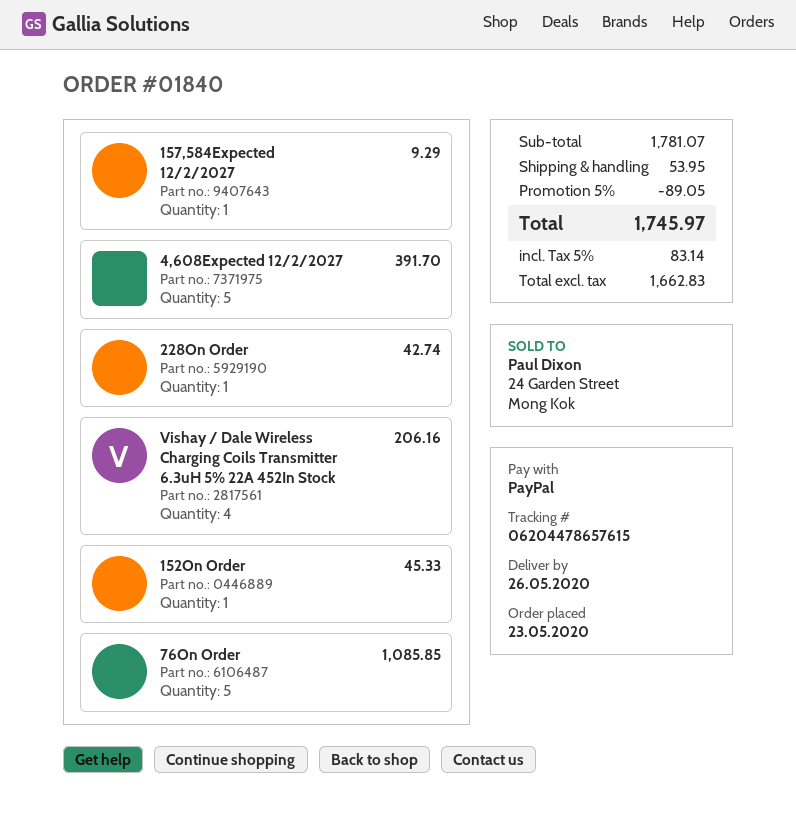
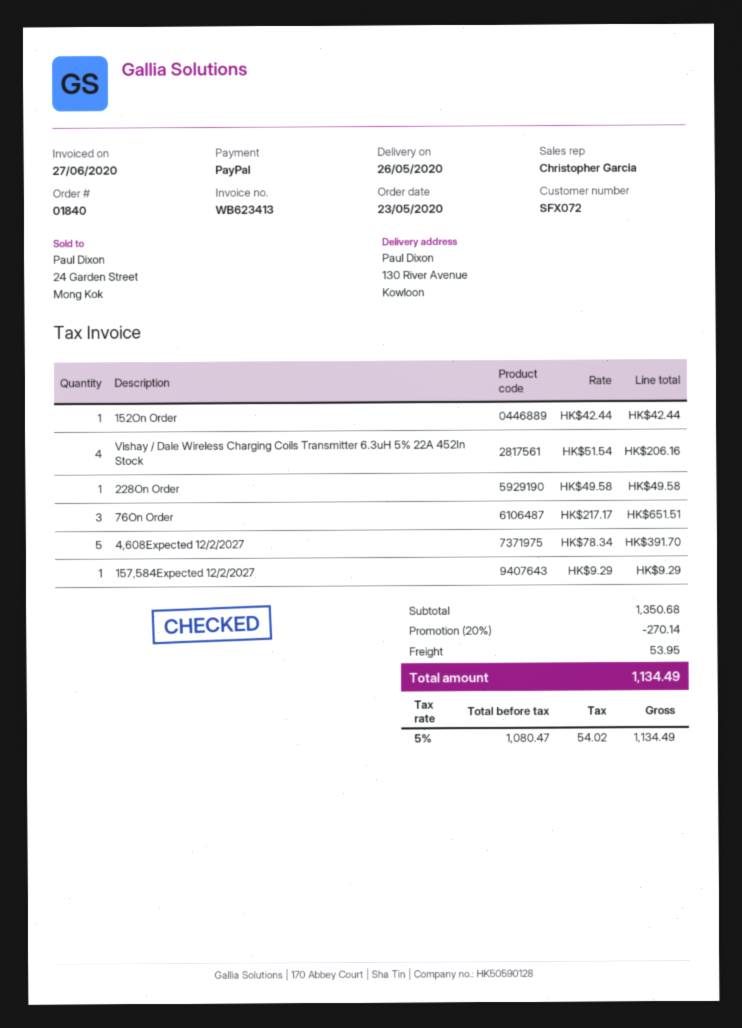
228On Order: 1 for 42.74 -> 1 for 49.58
152On Order: 1 for 45.33 -> 1 for 42.44
76On Order: 5 for 1085.85 -> 3 for 651.51
subtotal: 1781.07 -> 1350.68
discount: 5% = 89.05 -> 20% = 270.14
net: 1662.83 -> 1080.47
tax: 5% = 83.14 -> 5% = 54.02
total: 1745.97 -> 1134.49

